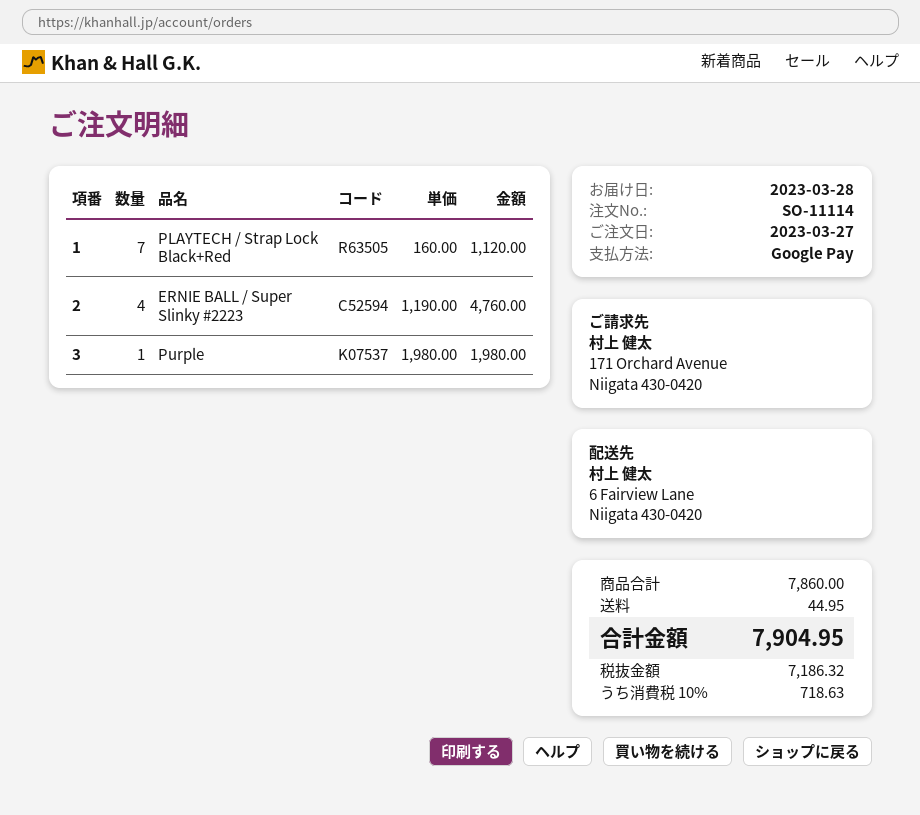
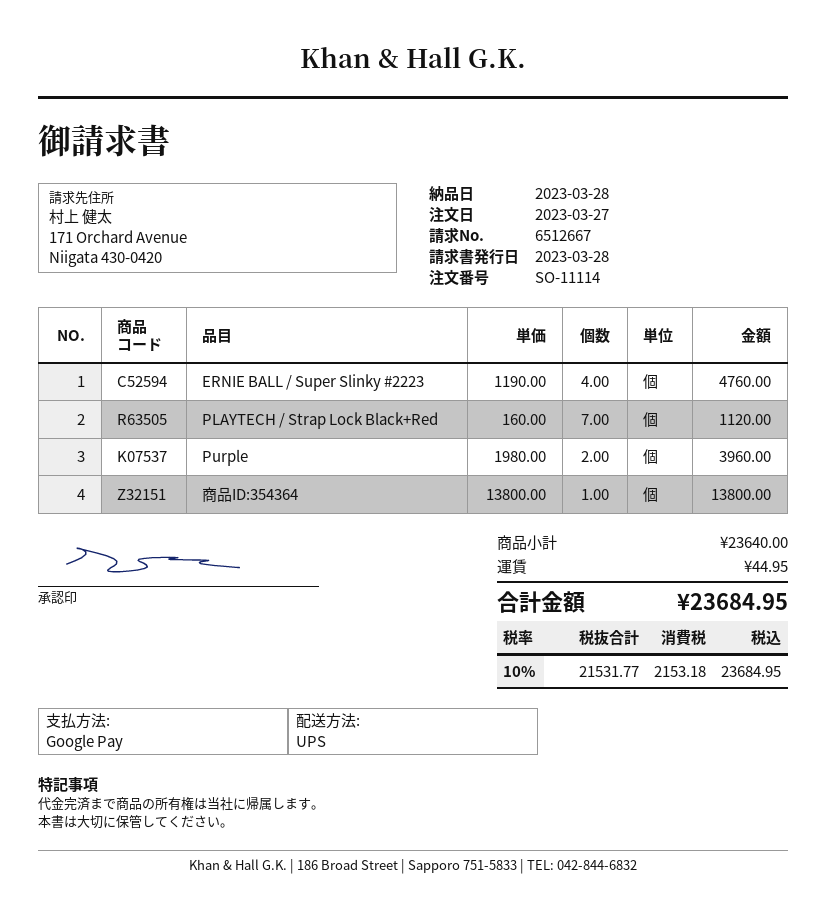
Purple: 1 x 1980.00 = 1980.00 -> 2 x 1980.00 = 3960.00
商品ID:354364: none -> 1 x 13800.00 = 13800.00
subtotal: 7860.00 -> 23640.00
net: 7186.32 -> 21531.77
tax: 10% = 718.63 -> 10% = 2153.18
total: 7904.95 -> 23684.95

